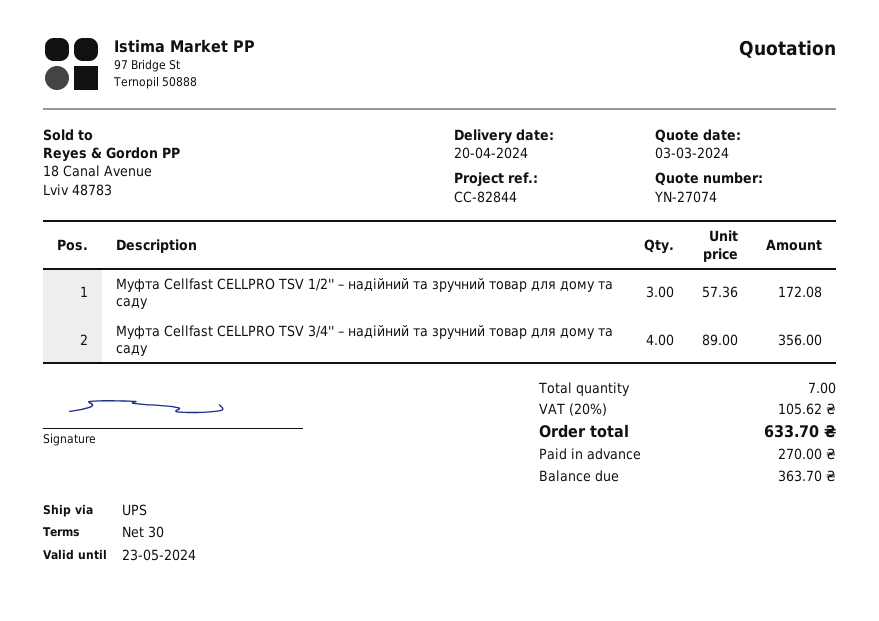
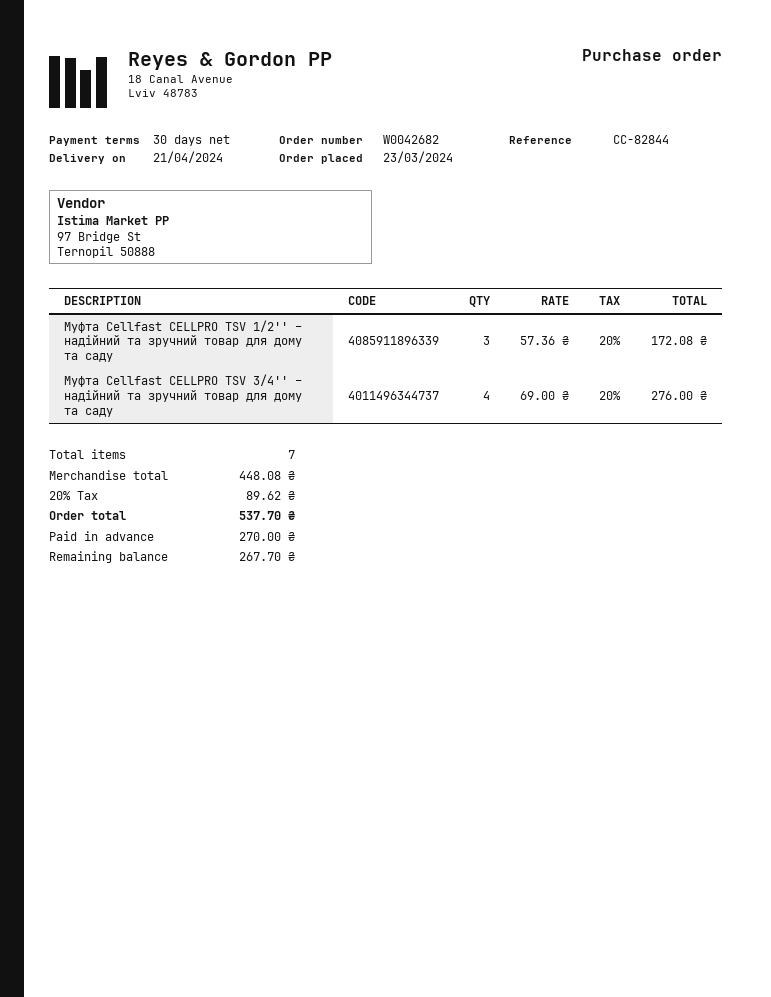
delivery date: 2024-04-20 -> 2024-04-21
Муфта Cellfast CELLPRO TSV 3/4'' – надійний та зручний товар для дому та саду: 4 x 89.00 = 356.00 -> 4 x 69.00 = 276.00
tax: 20% = 105.62 -> 20% = 89.62
total: 633.70 -> 537.70
balance: 363.70 -> 267.70

